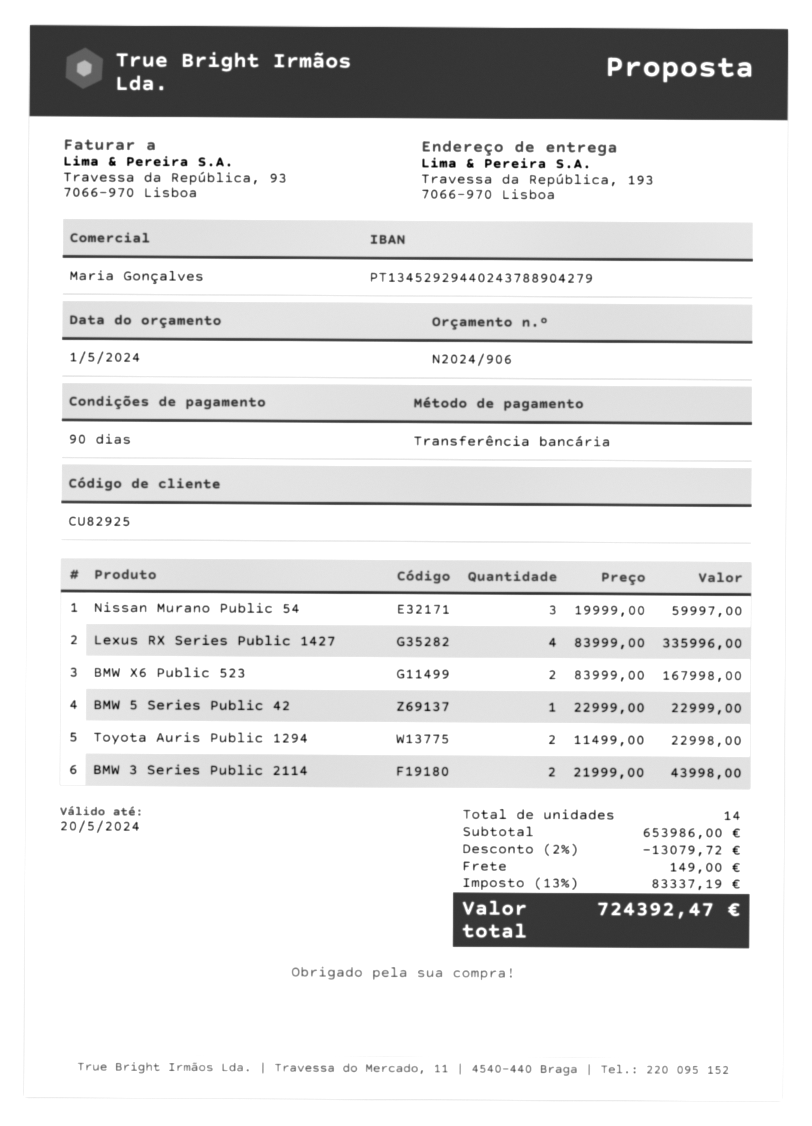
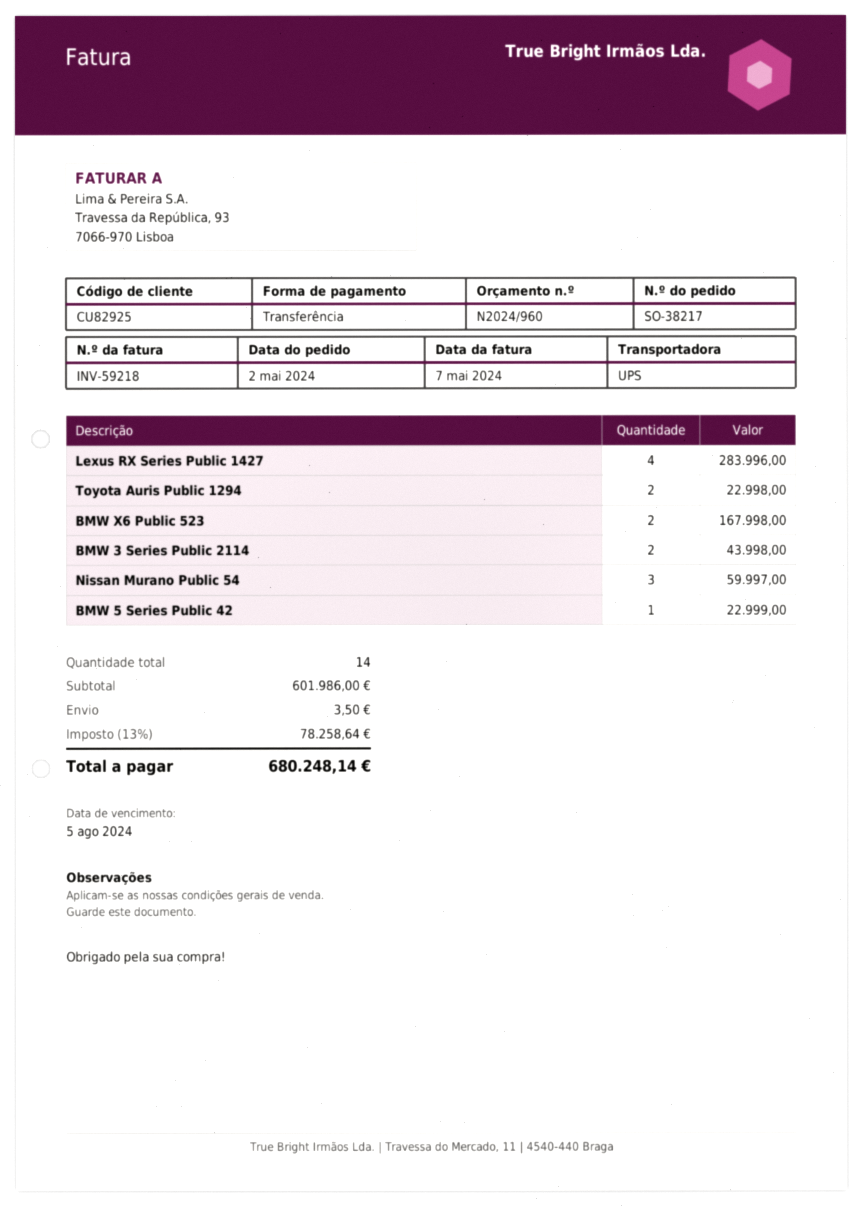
quote number: N2024/906 -> N2024/960
Lexus RX Series Public 1427: 4 for 335996.00 -> 4 for 283996.00
subtotal: 653986.00 -> 601986.00
discount: 2% = 13079.72 -> none
shipping: 149.00 -> 3.50
tax: 13% = 83337.19 -> 13% = 78258.64
total: 724392.47 -> 680248.14

